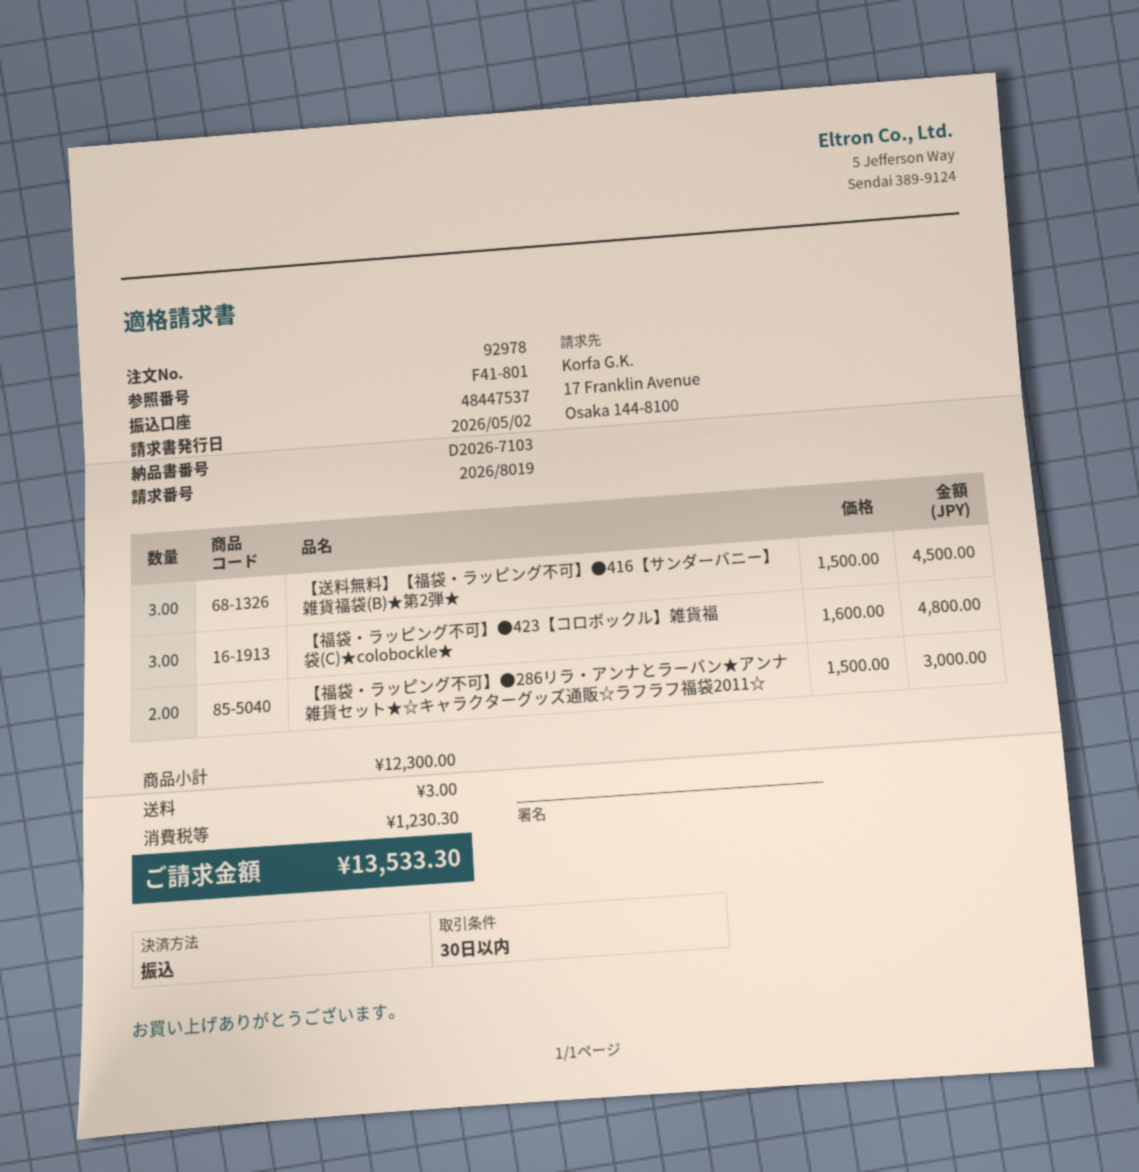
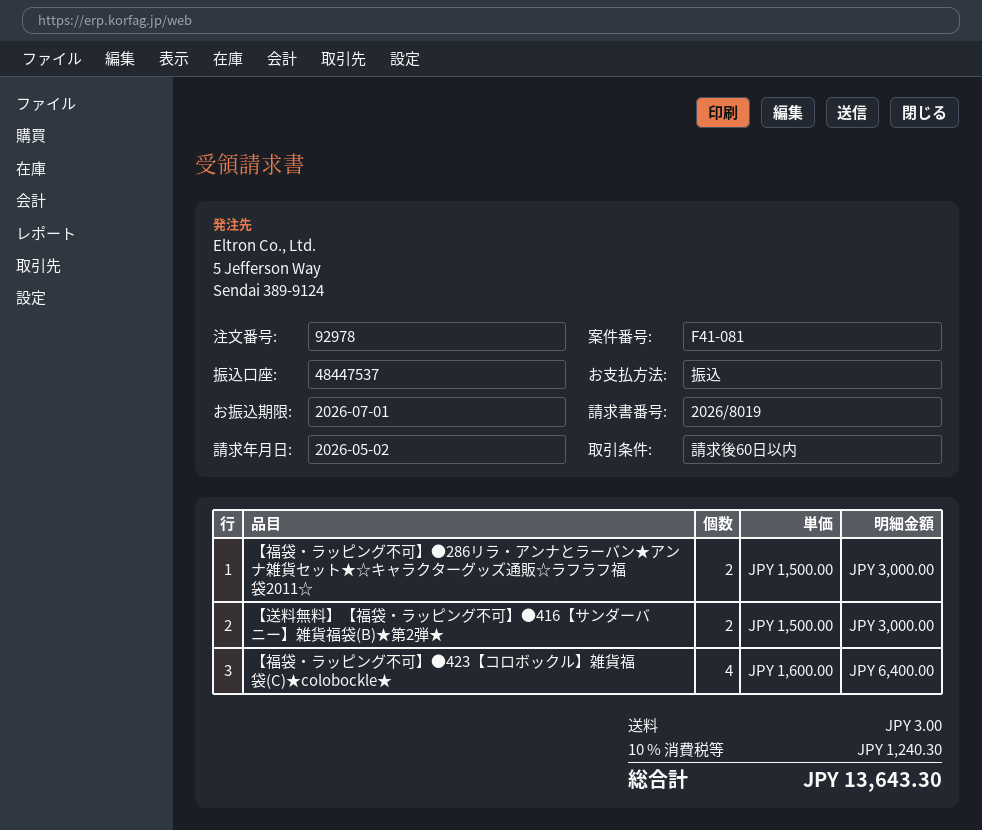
payment terms: 30 days -> 60 days
reference: F41-801 -> F41-081
【送料無料】【福袋・ラッピング不可】●416【サンダーバニー】雑貨福袋(B)★第2弾★: 3 x 1500.00 = 4500.00 -> 2 x 1500.00 = 3000.00
【福袋・ラッピング不可】●423【コロボックル】雑貨福袋(C)★colobockle★: 3 x 1600.00 = 4800.00 -> 4 x 1600.00 = 6400.00
tax: 1230.30 -> 1240.30
total: 13533.30 -> 13643.30

